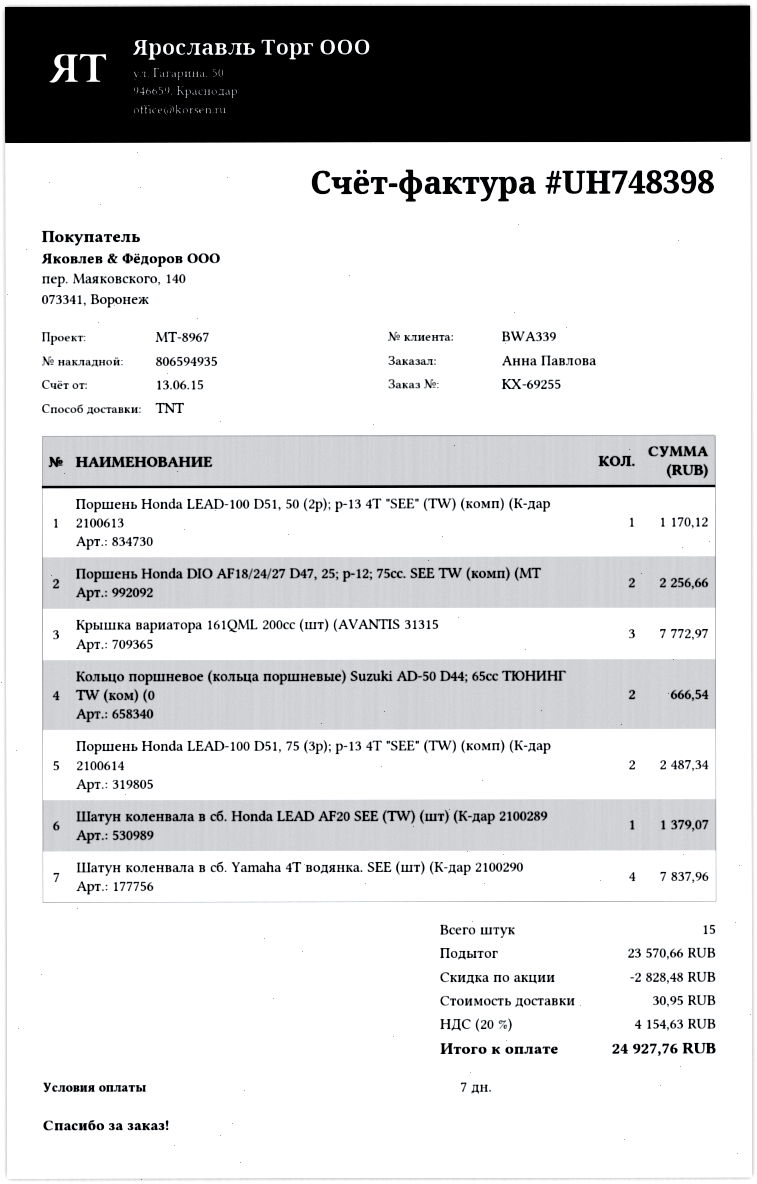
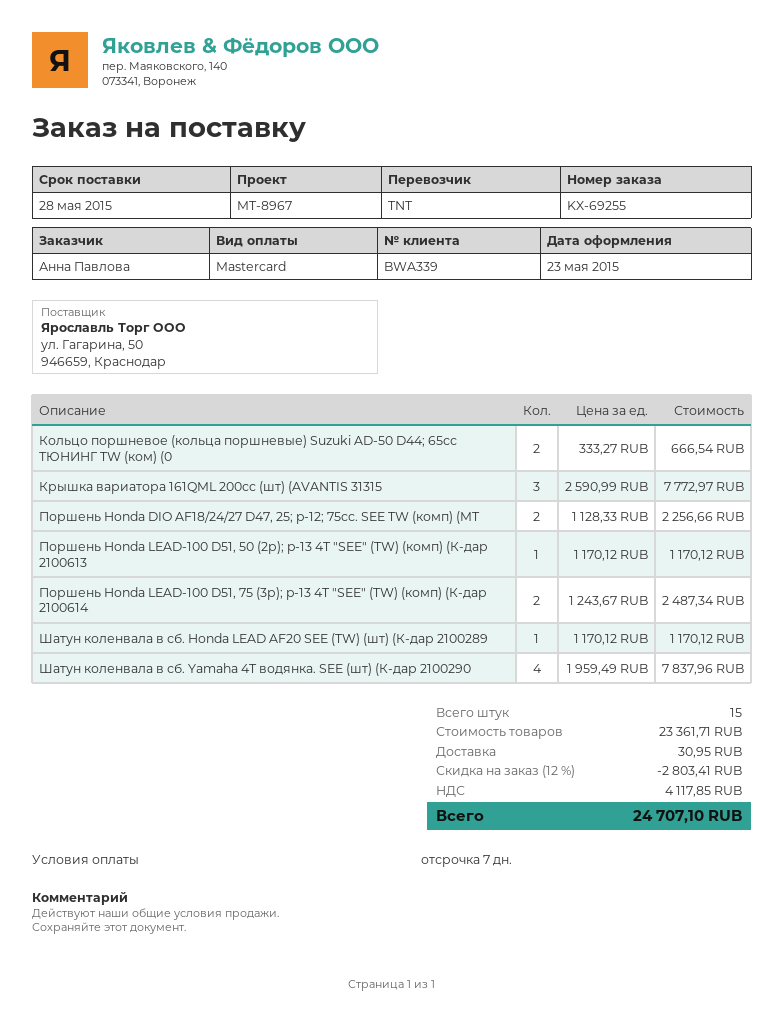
Шатун коленвала в сб. Honda LEAD AF20 SEE (TW) (шт) (К-дар 2100289: 1 for 1379.07 -> 1 for 1170.12
subtotal: 23570.66 -> 23361.71
discount: 2828.48 -> 2803.41
tax: 4154.63 -> 4117.85
total: 24927.76 -> 24707.10

